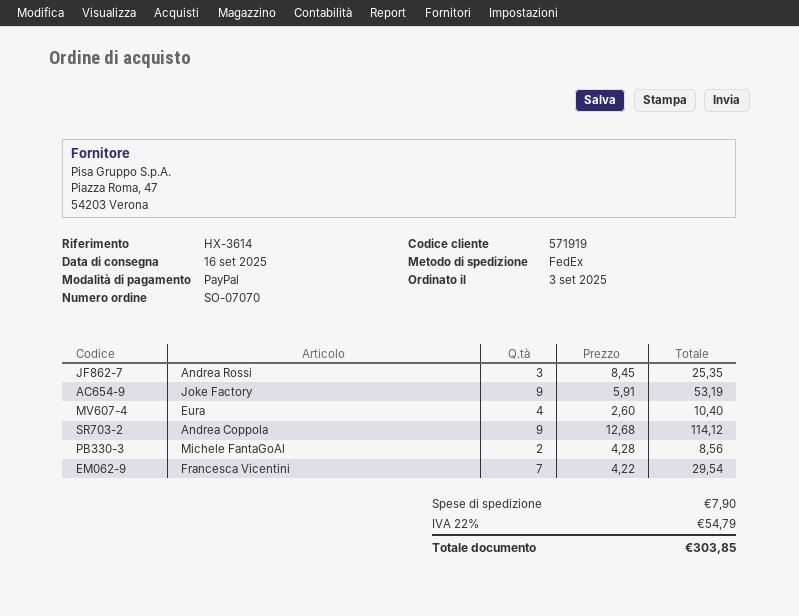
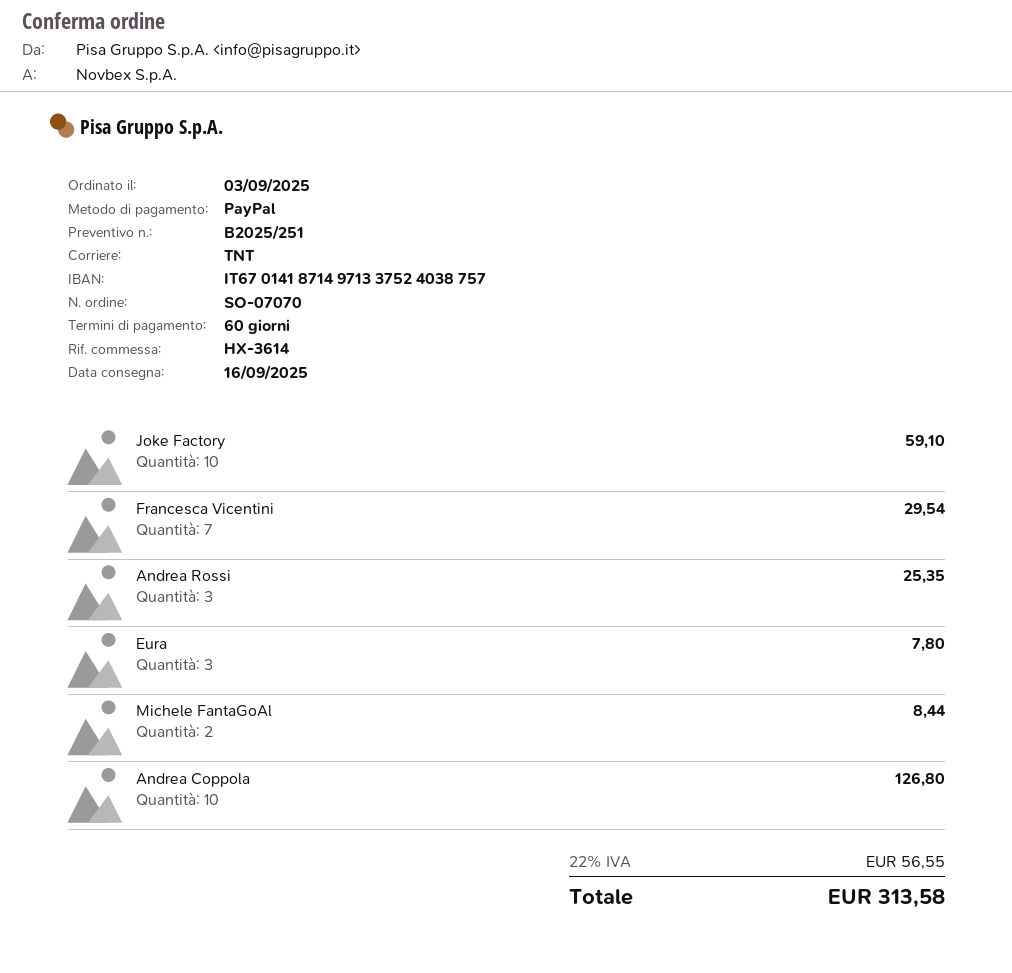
shipping method: FedEx -> TNT
Joke Factory: 9 for 53.19 -> 10 for 59.10
Eura: 4 for 10.40 -> 3 for 7.80
Andrea Coppola: 9 for 114.12 -> 10 for 126.80
Michele FantaGoAl: 2 for 8.56 -> 2 for 8.44
shipping: 7.90 -> none
tax: 22% = 54.79 -> 22% = 56.55
total: 303.85 -> 313.58

